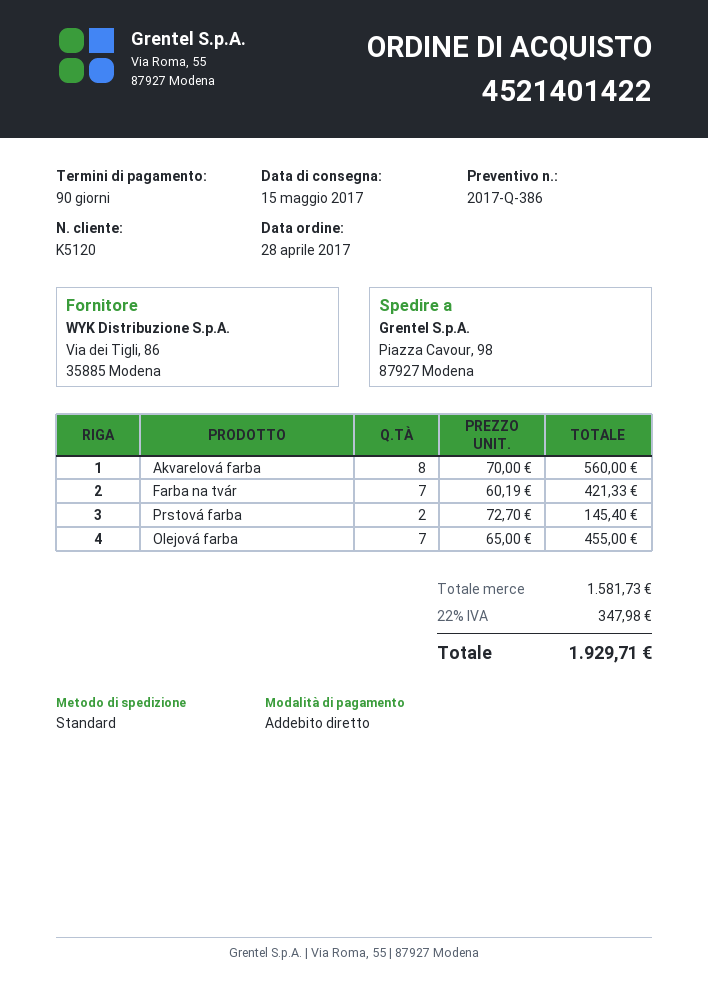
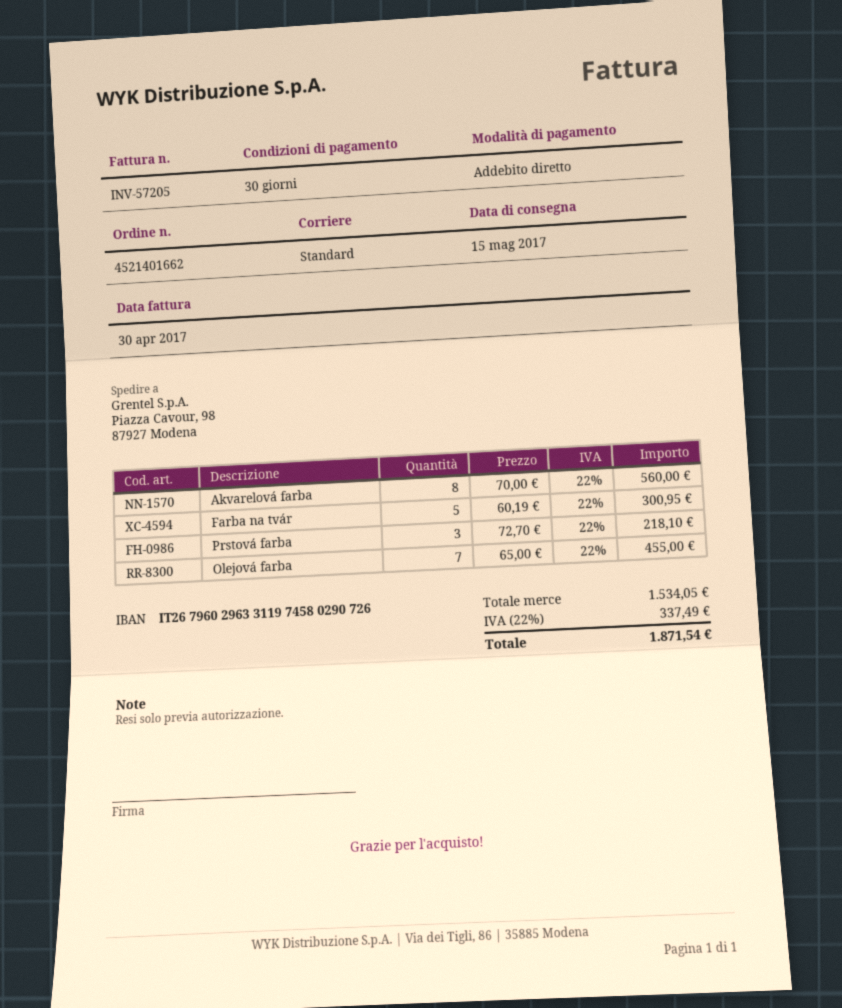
order number: 4521401422 -> 4521401662
payment terms: 90 days -> 30 days
Farba na tvár: 7 x 60.19 = 421.33 -> 5 x 60.19 = 300.95
Prstová farba: 2 x 72.70 = 145.40 -> 3 x 72.70 = 218.10
subtotal: 1581.73 -> 1534.05
tax: 22% = 347.98 -> 22% = 337.49
total: 1929.71 -> 1871.54

